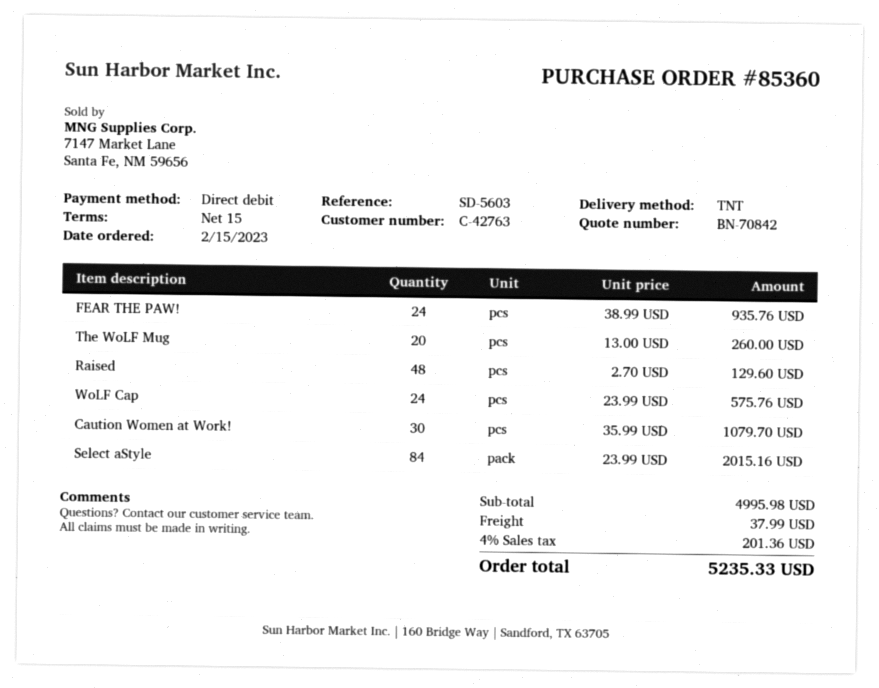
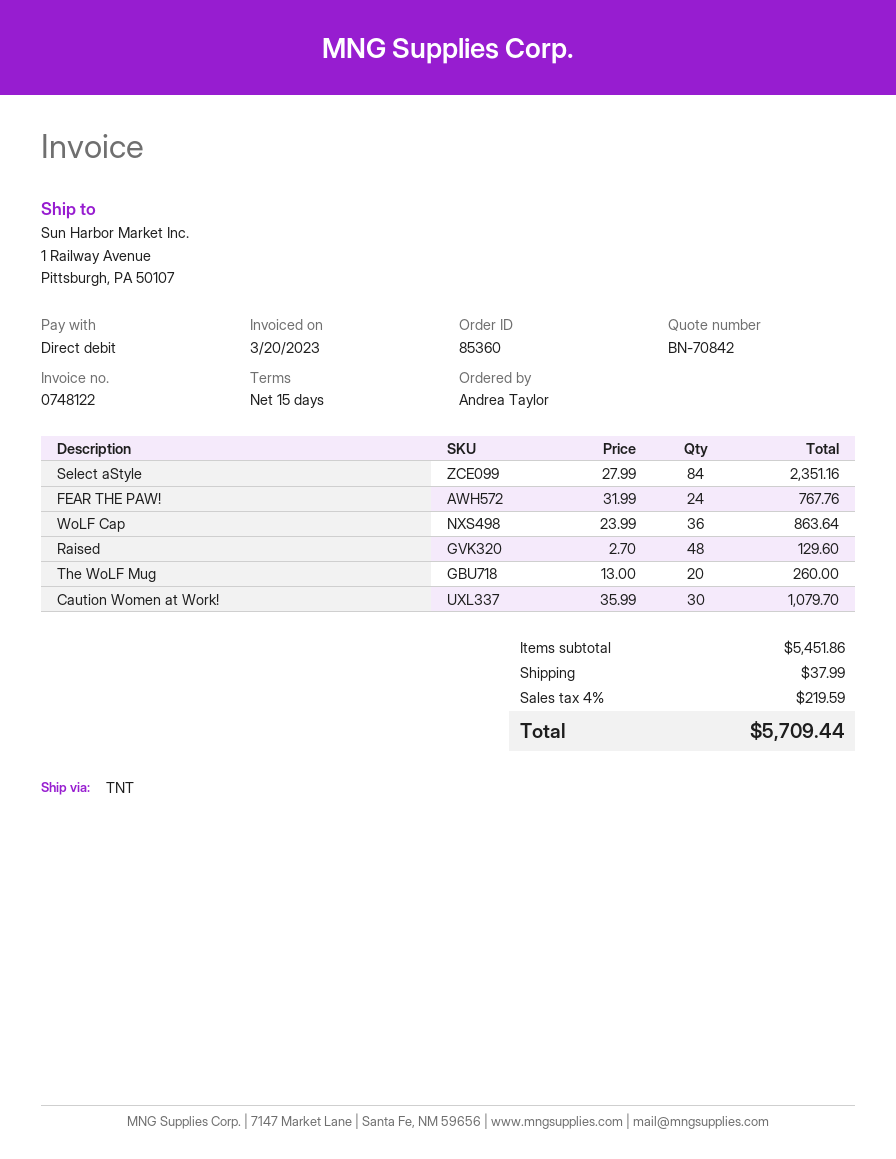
FEAR THE PAW!: 24 x 38.99 = 935.76 -> 24 x 31.99 = 767.76
WoLF Cap: 24 x 23.99 = 575.76 -> 36 x 23.99 = 863.64
Select aStyle: 84 x 23.99 = 2015.16 -> 84 x 27.99 = 2351.16
subtotal: 4995.98 -> 5451.86
tax: 4% = 201.36 -> 4% = 219.59
total: 5235.33 -> 5709.44

